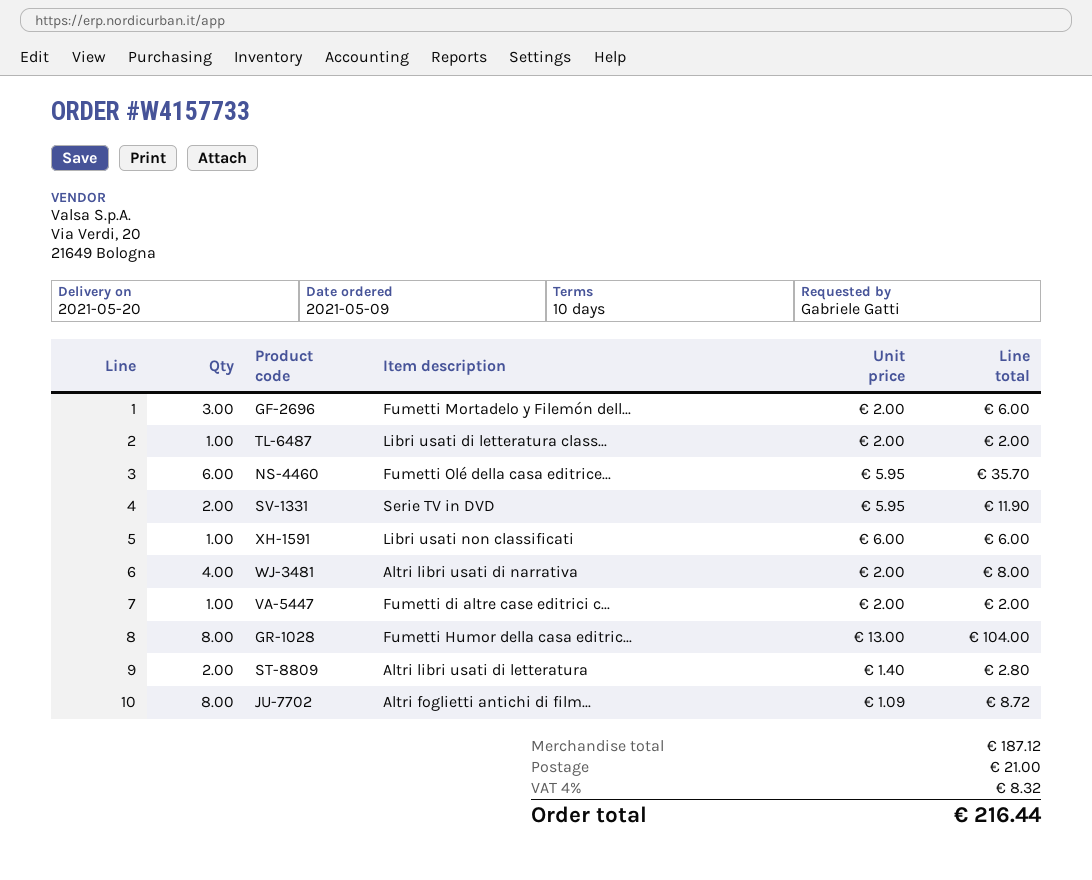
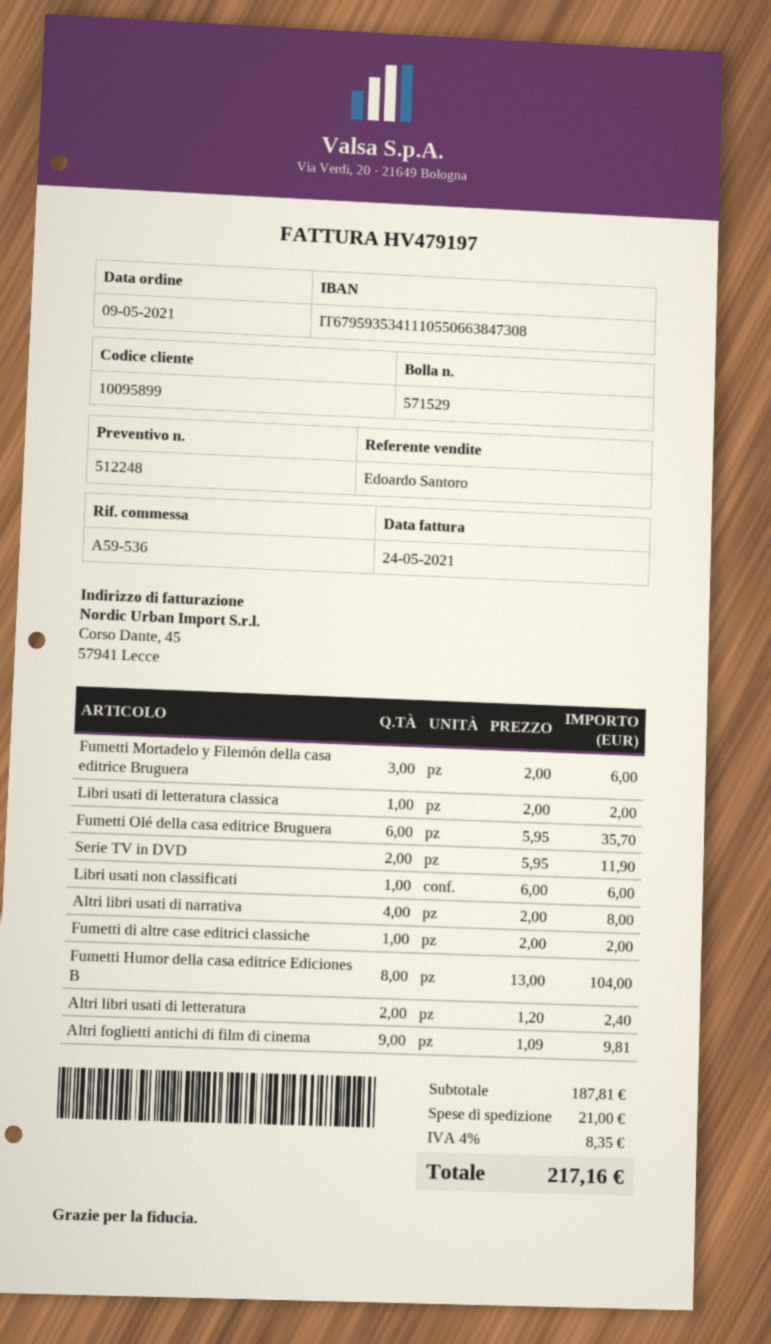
Altri libri usati di letteratura: 2 x 1.40 = 2.80 -> 2 x 1.20 = 2.40
Altri foglietti antichi di film...: 8 x 1.09 = 8.72 -> 9 x 1.09 = 9.81
subtotal: 187.12 -> 187.81
tax: 4% = 8.32 -> 4% = 8.35
total: 216.44 -> 217.16

